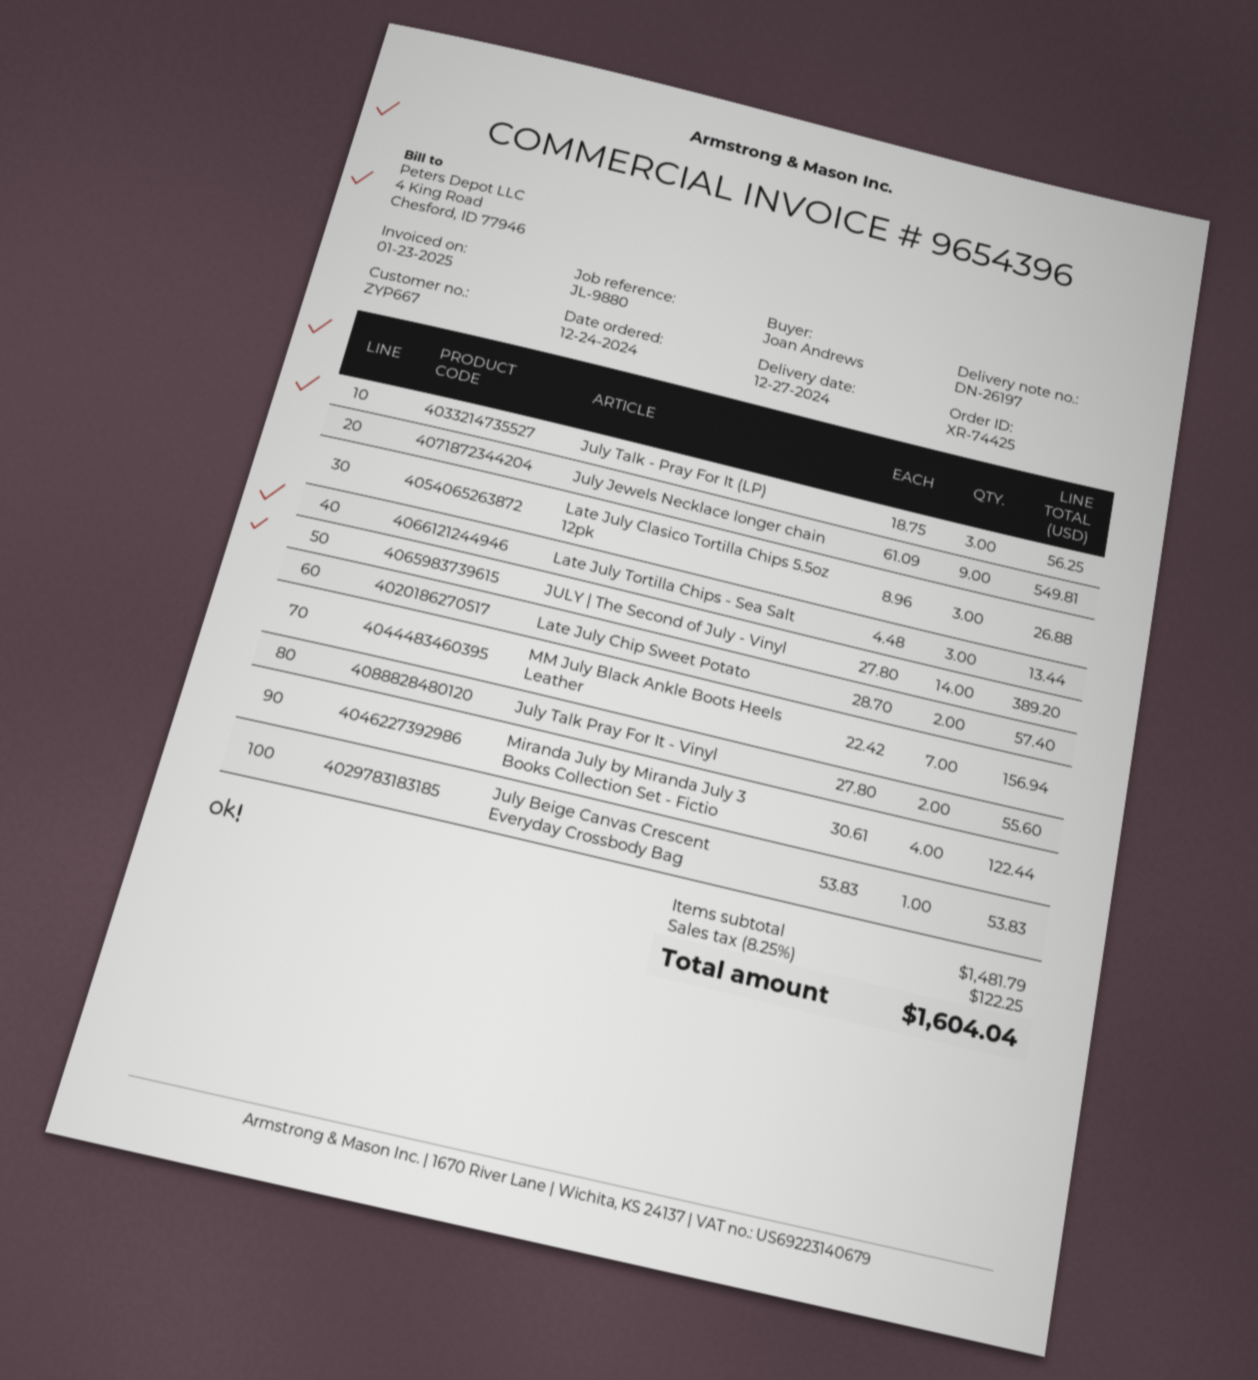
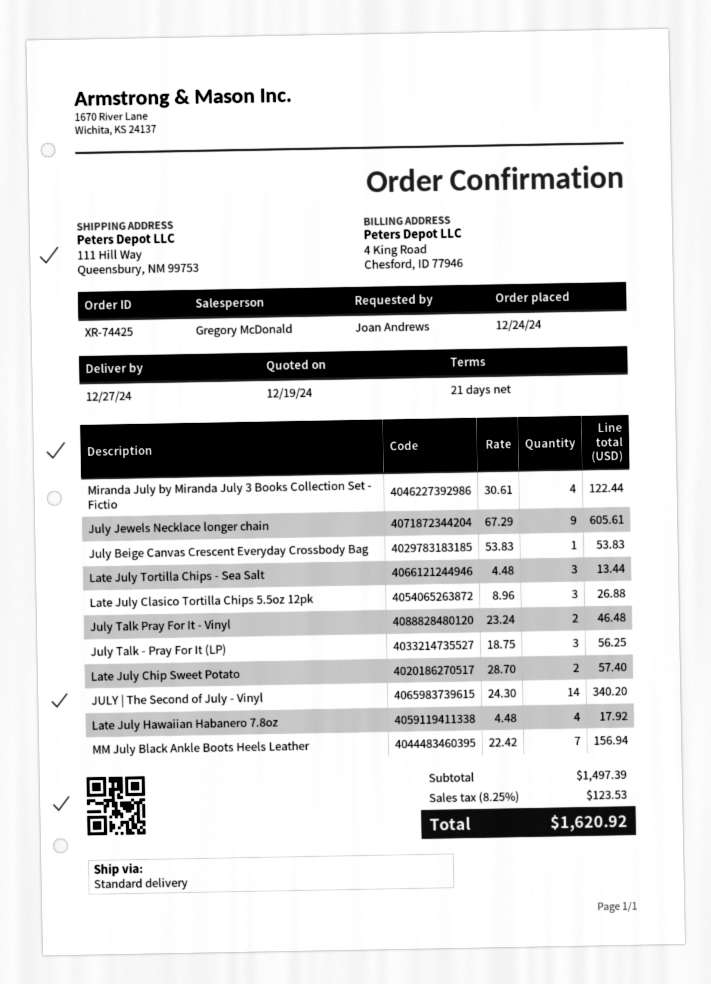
July Jewels Necklace longer chain: 9 x 61.09 = 549.81 -> 9 x 67.29 = 605.61
JULY | The Second of July - Vinyl: 14 x 27.80 = 389.20 -> 14 x 24.30 = 340.20
July Talk Pray For It - Vinyl: 2 x 27.80 = 55.60 -> 2 x 23.24 = 46.48
Late July Hawaiian Habanero 7.8oz: none -> 4 x 4.48 = 17.92
subtotal: 1481.79 -> 1497.39
tax: 8.25% = 122.25 -> 8.25% = 123.53
total: 1604.04 -> 1620.92

